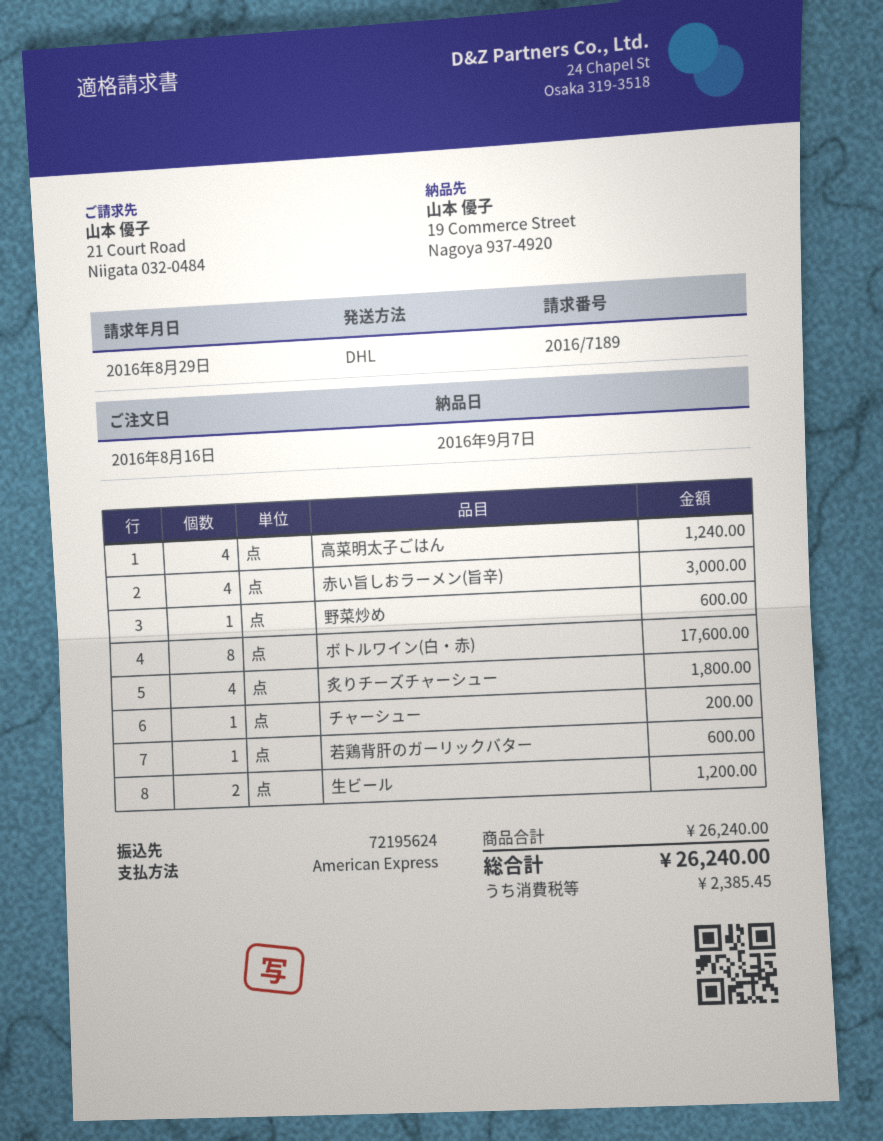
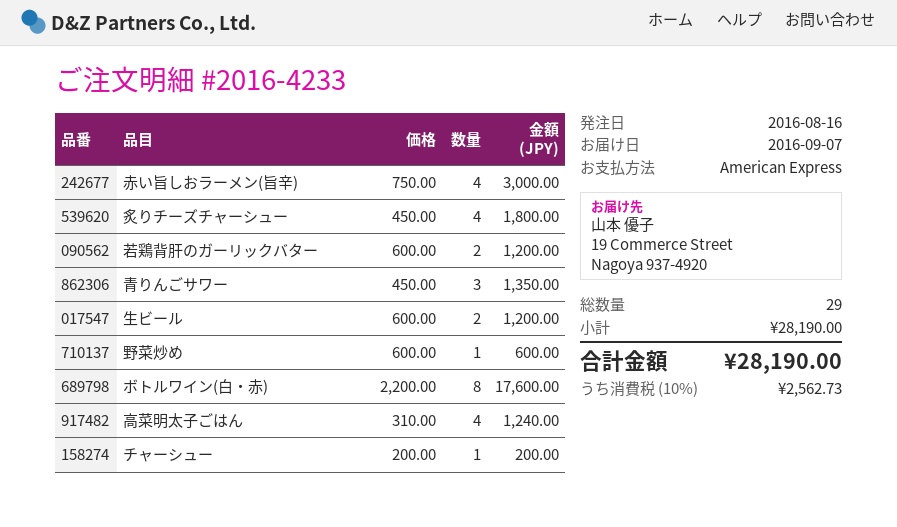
若鶏背肝のガーリックバター: 1 for 600.00 -> 2 for 1200.00
青りんごサワー: none -> 3 for 1350.00
subtotal: 26240.00 -> 28190.00
tax: 2385.45 -> 2562.73
total: 26240.00 -> 28190.00

